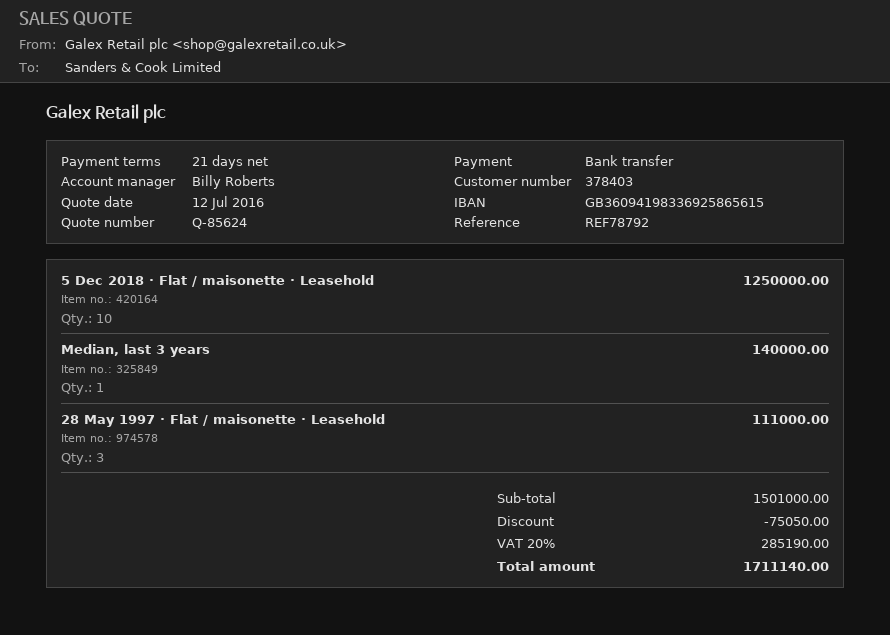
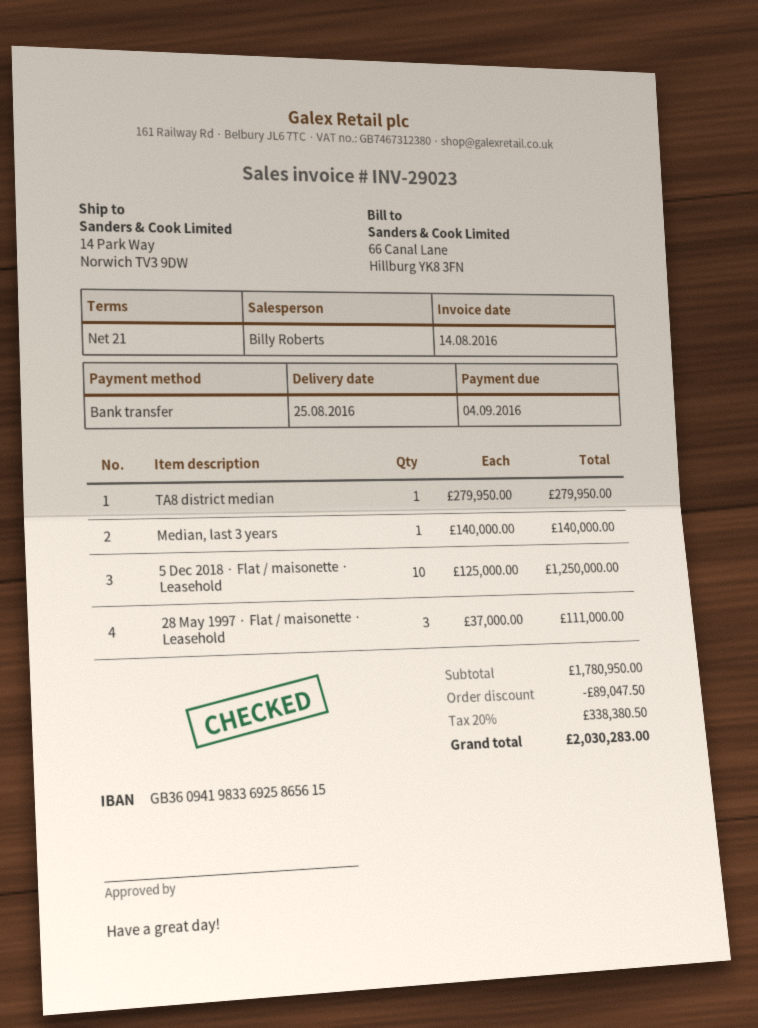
TA8 district median: none -> 1 for 279950.00
subtotal: 1501000.00 -> 1780950.00
discount: 75050.00 -> 89047.50
tax: 20% = 285190.00 -> 20% = 338380.50
total: 1711140.00 -> 2030283.00

